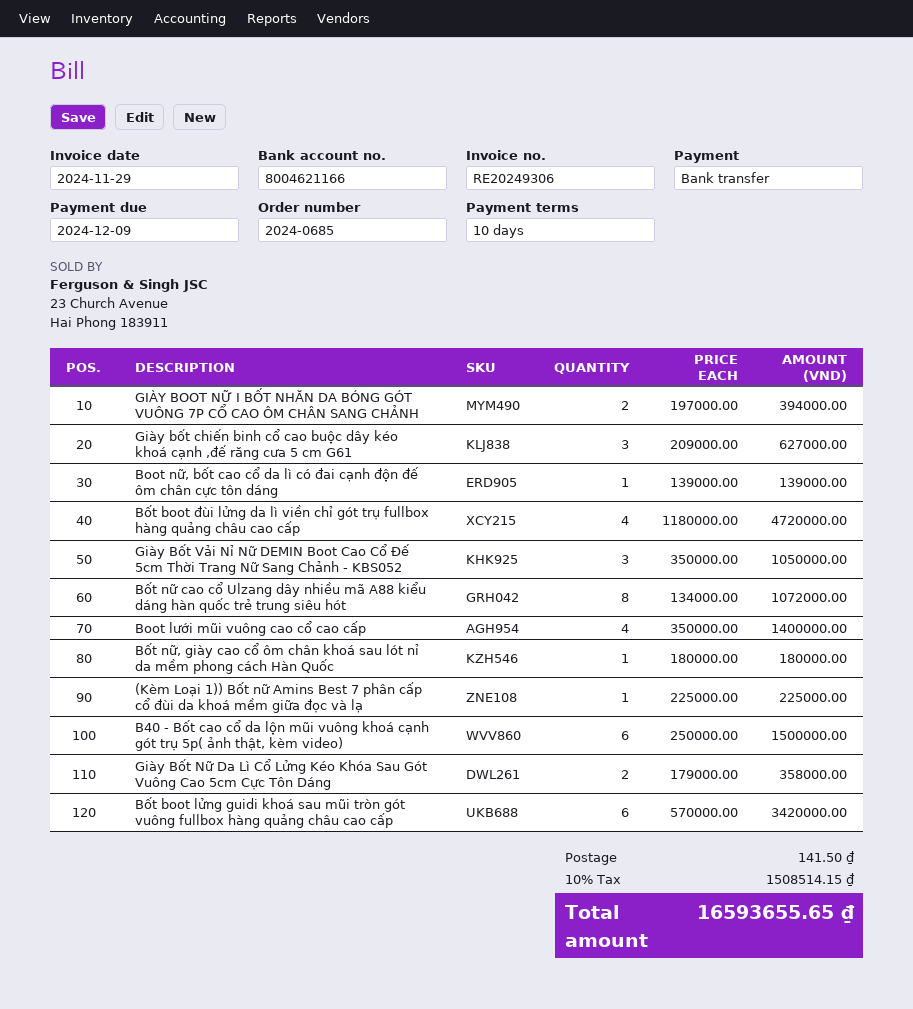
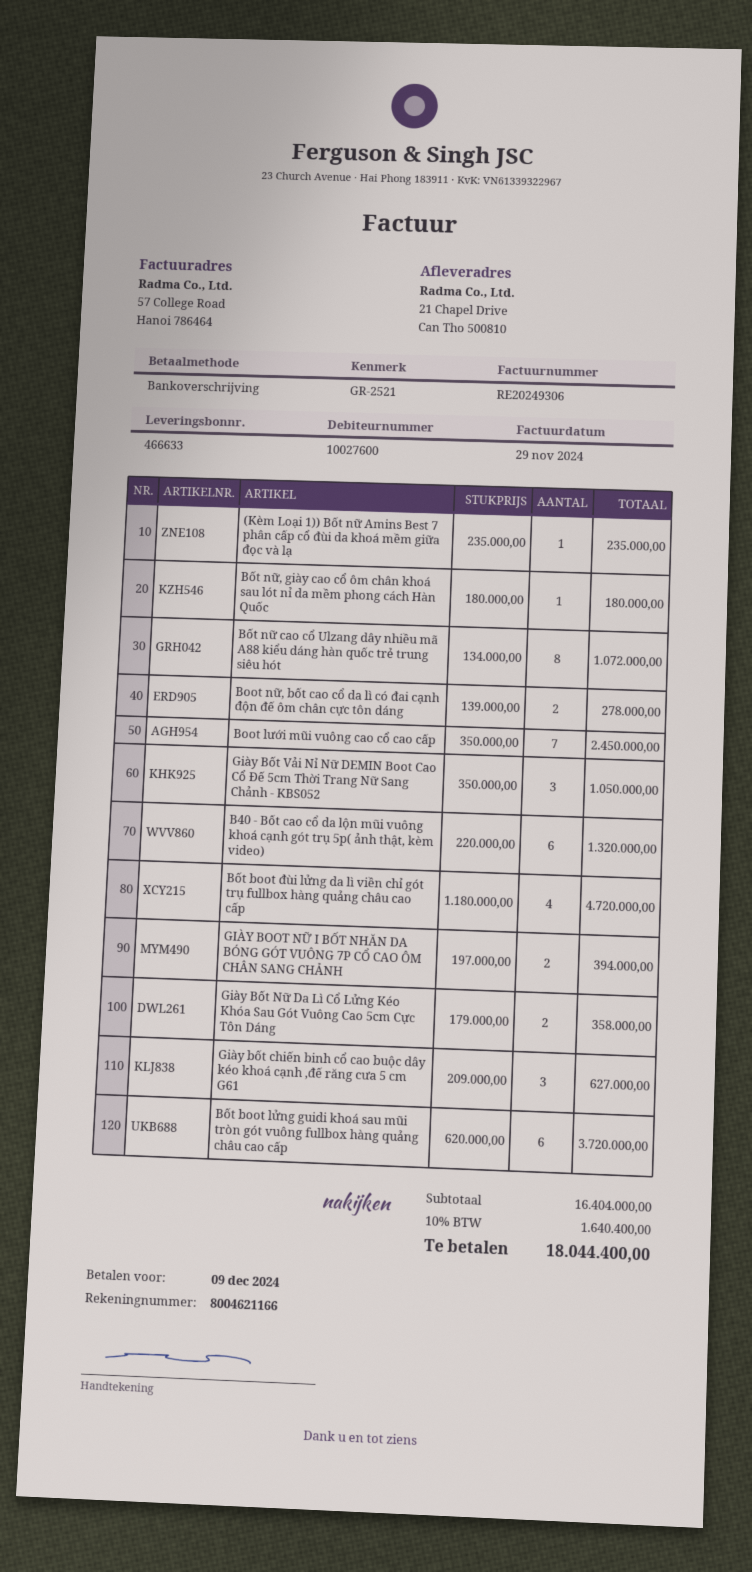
Boot nữ, bốt cao cổ da lì có đai cạnh độn đế ôm chân cực tôn dáng: 1 x 139000.00 = 139000.00 -> 2 x 139000.00 = 278000.00
Boot lưới mũi vuông cao cổ cao cấp: 4 x 350000.00 = 1400000.00 -> 7 x 350000.00 = 2450000.00
(Kèm Loại 1)) Bốt nữ Amins Best 7 phân cấp cổ đùi da khoá mềm giữa đọc và lạ: 1 x 225000.00 = 225000.00 -> 1 x 235000.00 = 235000.00
B40 - Bốt cao cổ da lộn mũi vuông khoá cạnh gót trụ 5p( ảnh thật, kèm video): 6 x 250000.00 = 1500000.00 -> 6 x 220000.00 = 1320000.00
Bốt boot lửng guidi khoá sau mũi tròn gót vuông fullbox hàng quảng châu cao cấp: 6 x 570000.00 = 3420000.00 -> 6 x 620000.00 = 3720000.00
shipping: 141.50 -> none
tax: 10% = 1508514.15 -> 10% = 1640400.00
total: 16593655.65 -> 18044400.00

